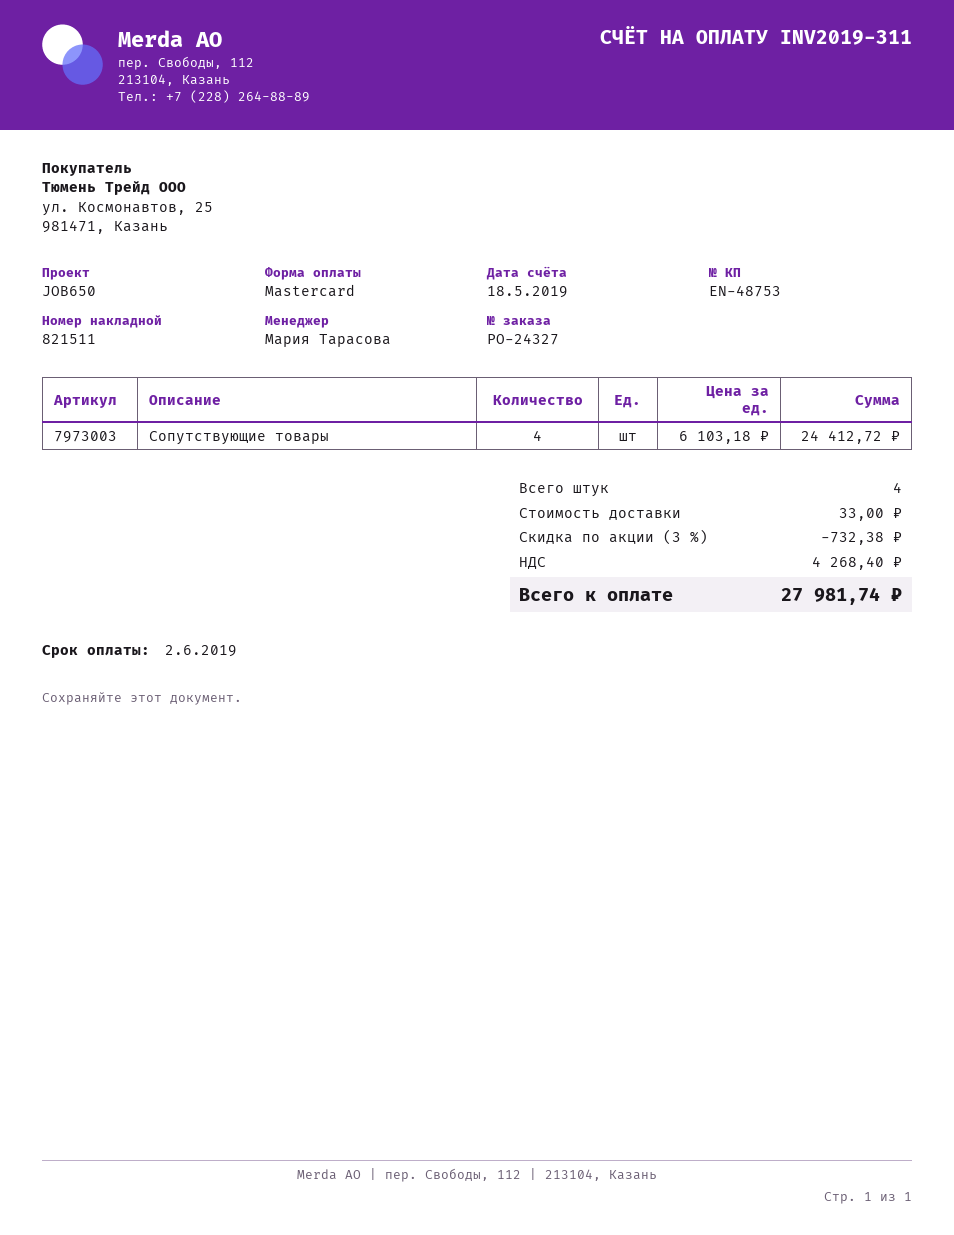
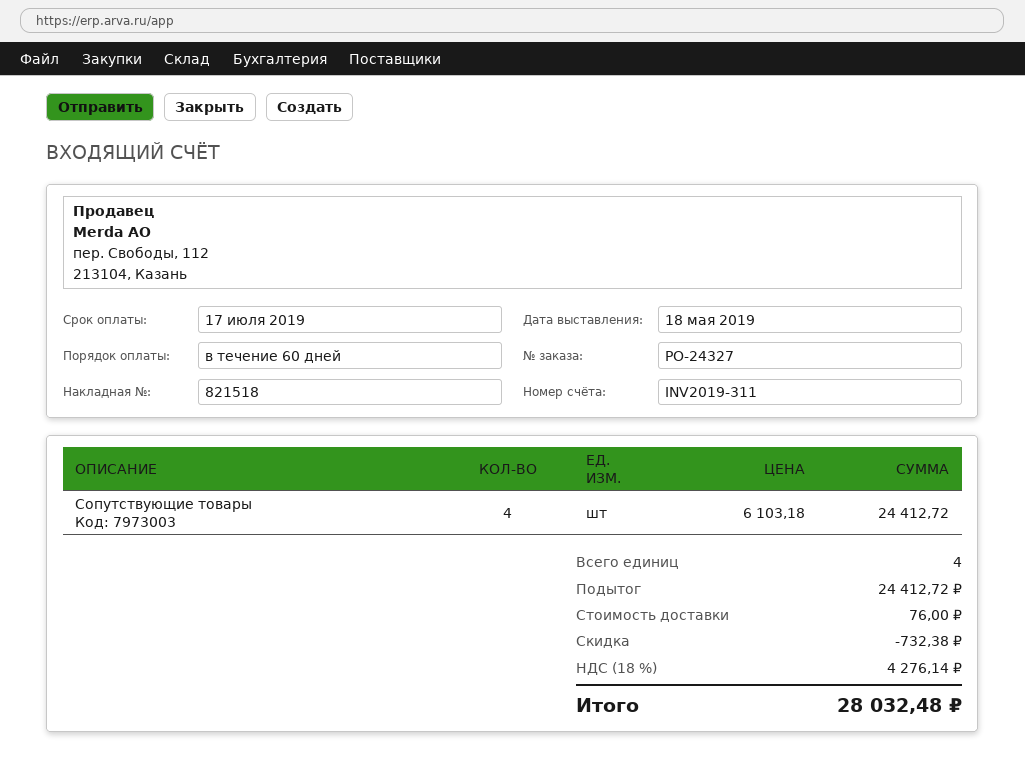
delivery note number: 821511 -> 821518
due date: 2019-06-02 -> 2019-07-17
shipping: 33.00 -> 76.00
tax: 4268.40 -> 4276.14
total: 27981.74 -> 28032.48

